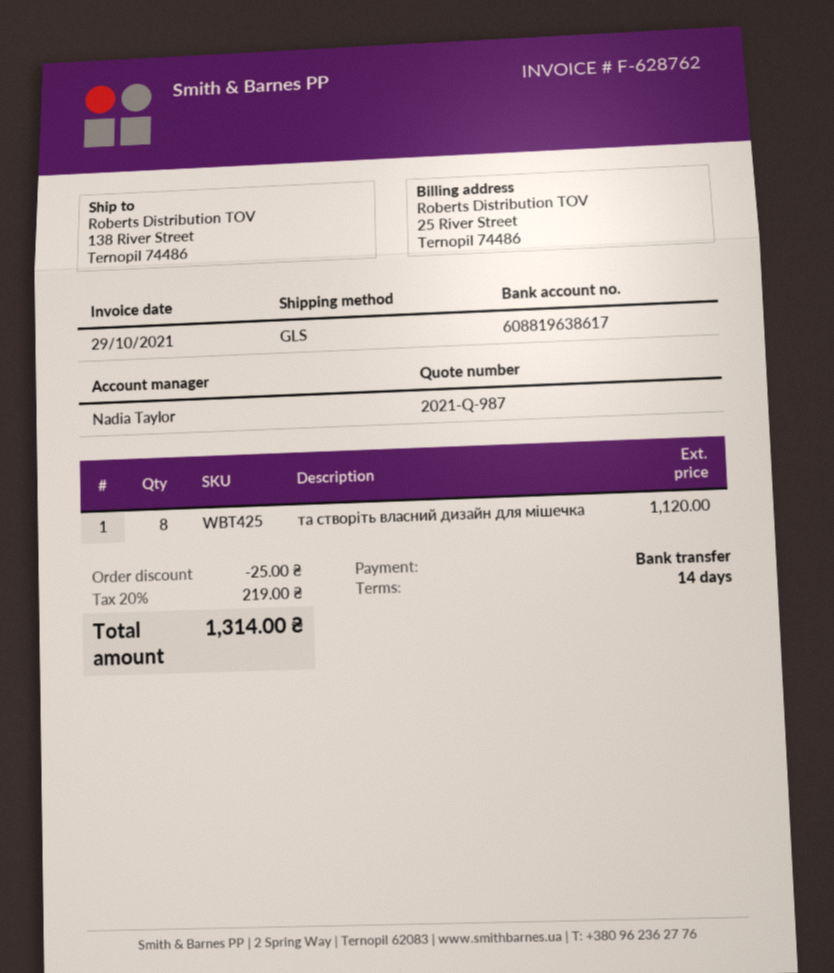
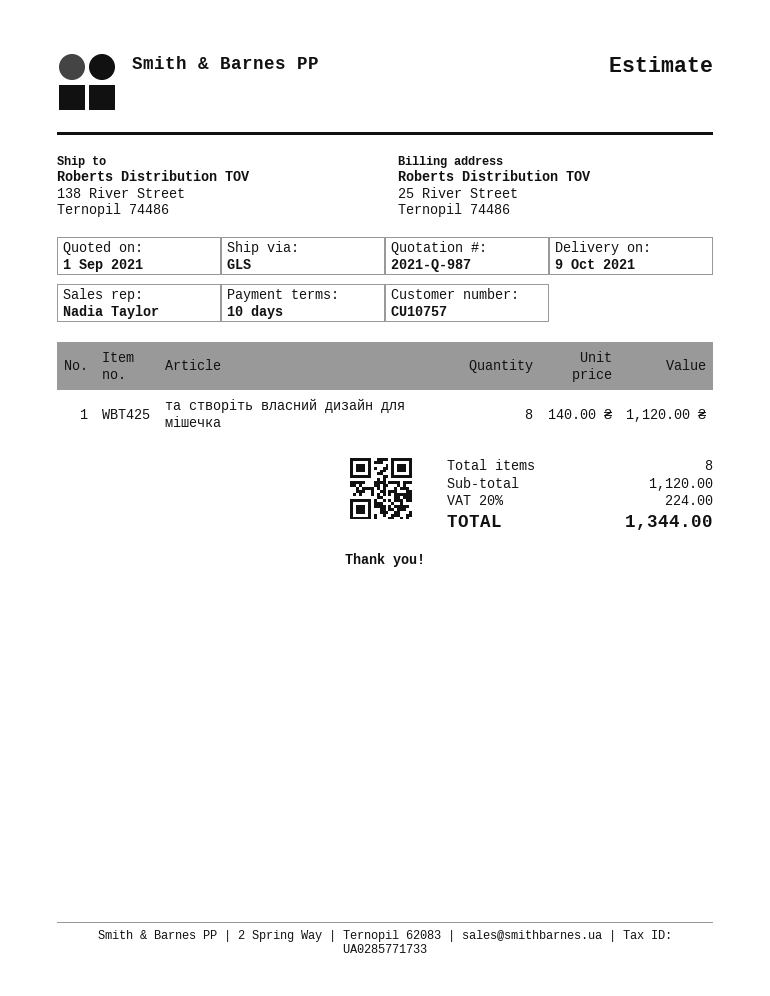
payment terms: 14 days -> 10 days
discount: 25.00 -> none
tax: 20% = 219.00 -> 20% = 224.00
total: 1314.00 -> 1344.00

